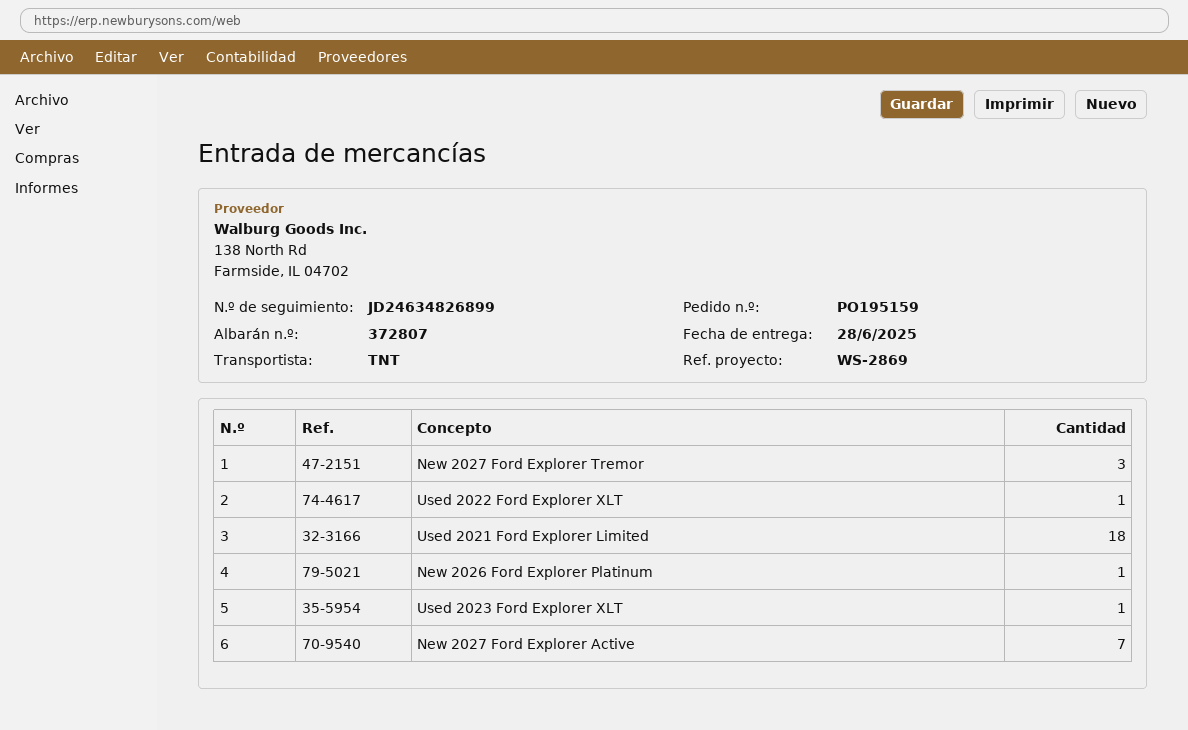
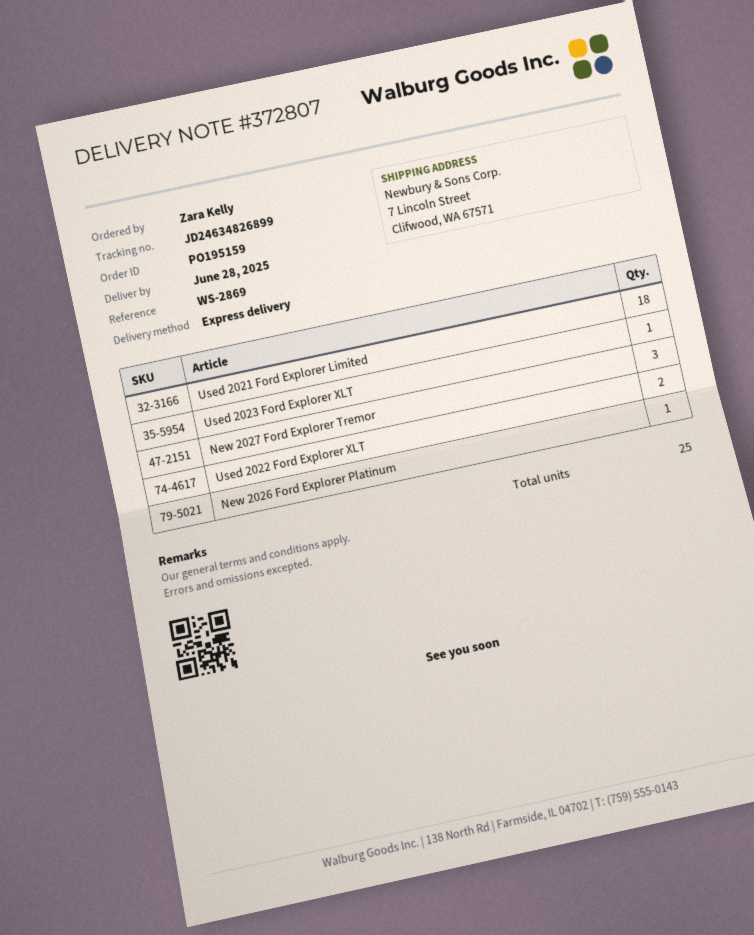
shipping method: TNT -> express
Used 2022 Ford Explorer XLT: 1 -> 2
New 2027 Ford Explorer Active: 7 -> none

